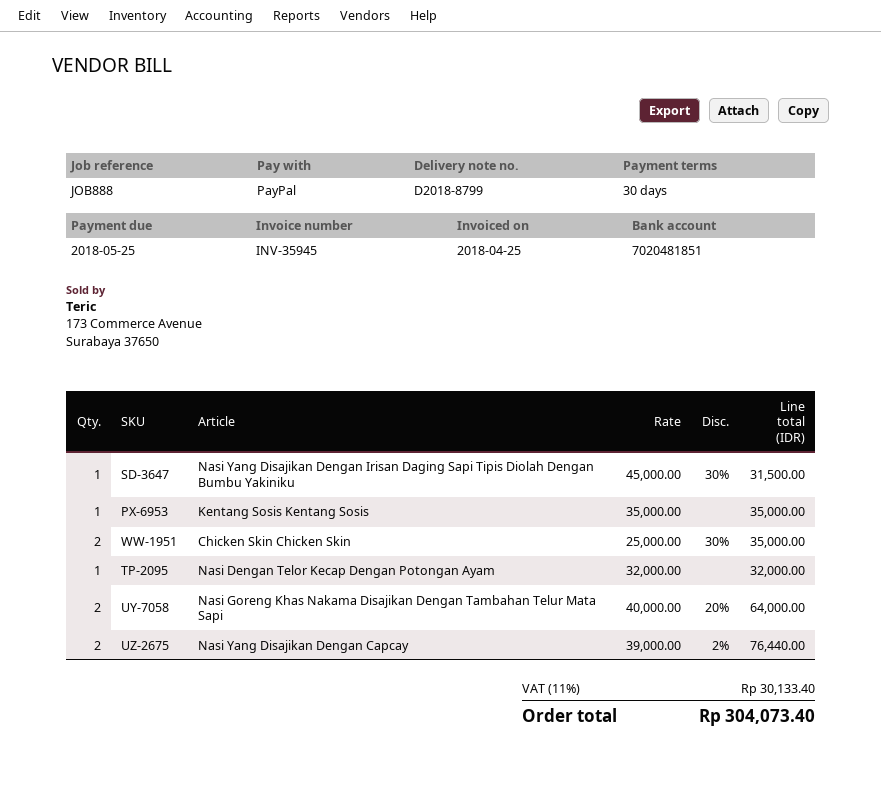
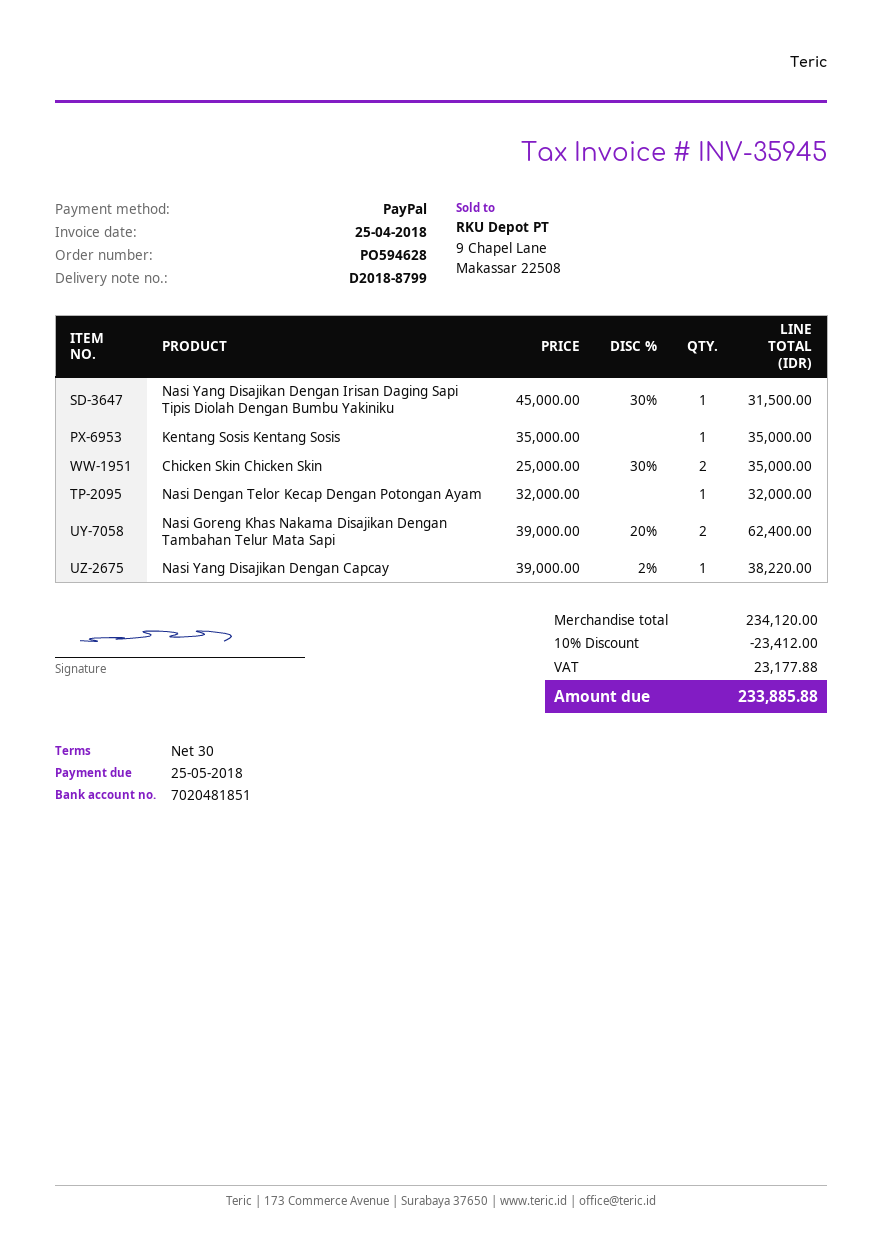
Nasi Goreng Khas Nakama Disajikan Dengan Tambahan Telur Mata Sapi: 2 x 40000.00 - 20% = 64000.00 -> 2 x 39000.00 - 20% = 62400.00
Nasi Yang Disajikan Dengan Capcay: 2 x 39000.00 - 2% = 76440.00 -> 1 x 39000.00 - 2% = 38220.00
discount: none -> 10% = 23412.00
tax: 30133.40 -> 23177.88
total: 304073.40 -> 233885.88

